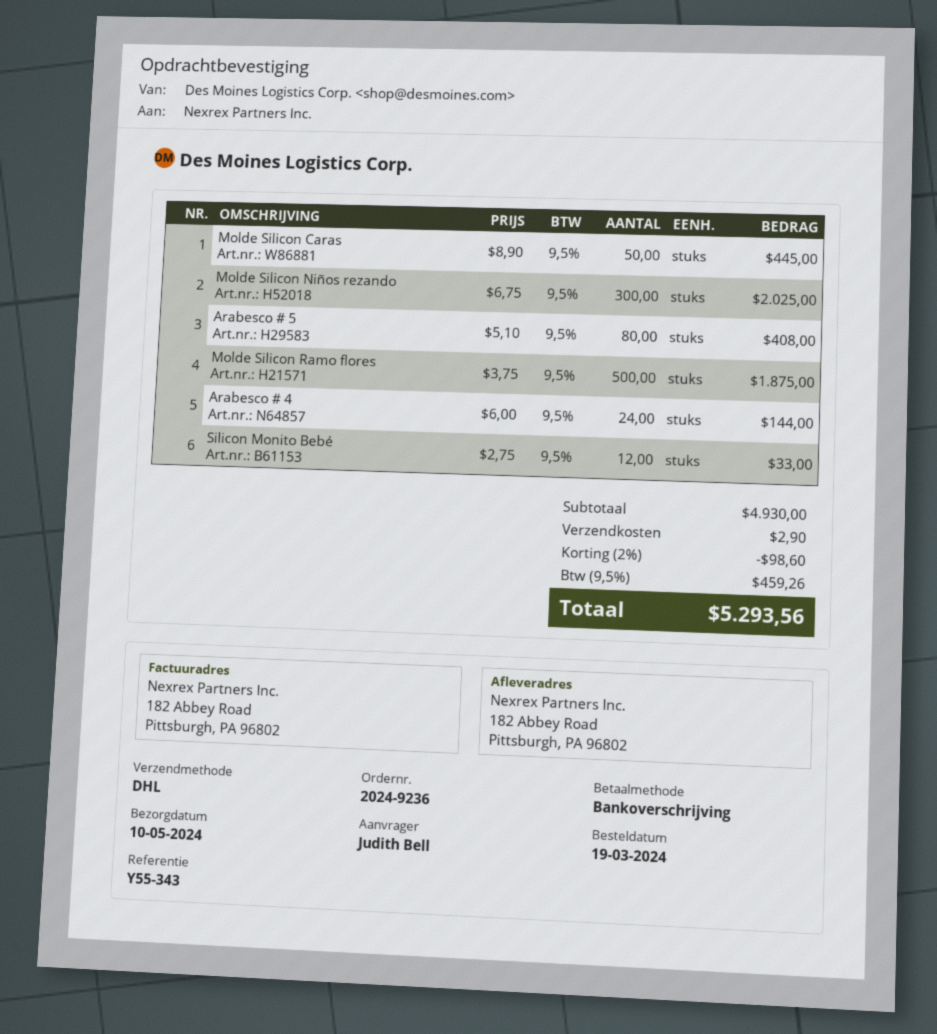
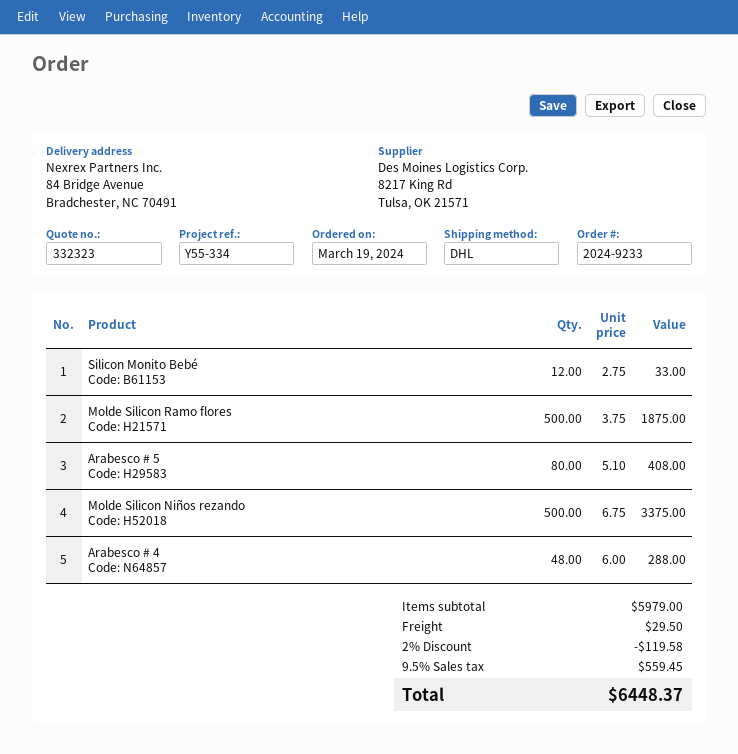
order number: 2024-9236 -> 2024-9233
reference: Y55-343 -> Y55-334
ship to: 182 Abbey Road, Pittsburgh, PA 96802 -> 84 Bridge Avenue, Bradchester, NC 70491
Molde Silicon Caras: 50 x 8.90 = 445.00 -> none
Molde Silicon Niños rezando: 300 x 6.75 = 2025.00 -> 500 x 6.75 = 3375.00
Arabesco # 4: 24 x 6.00 = 144.00 -> 48 x 6.00 = 288.00
subtotal: 4930.00 -> 5979.00
discount: 2% = 98.60 -> 2% = 119.58
shipping: 2.90 -> 29.50
tax: 9.5% = 459.26 -> 9.5% = 559.45
total: 5293.56 -> 6448.37

